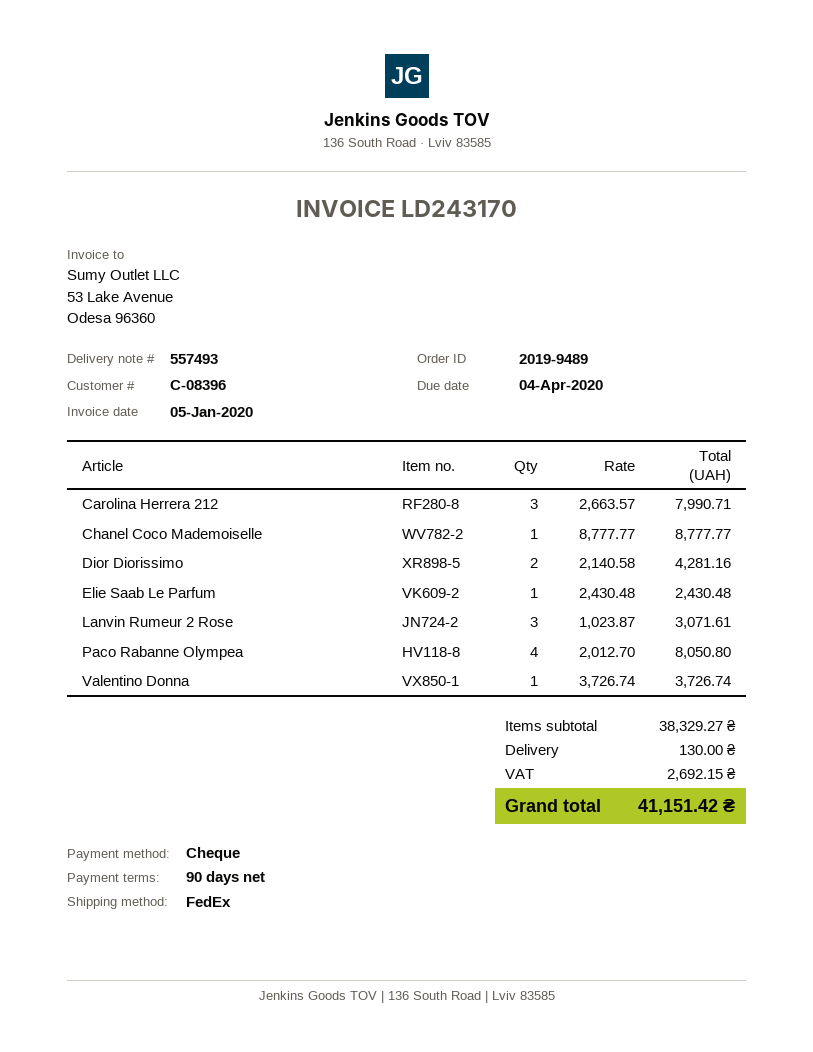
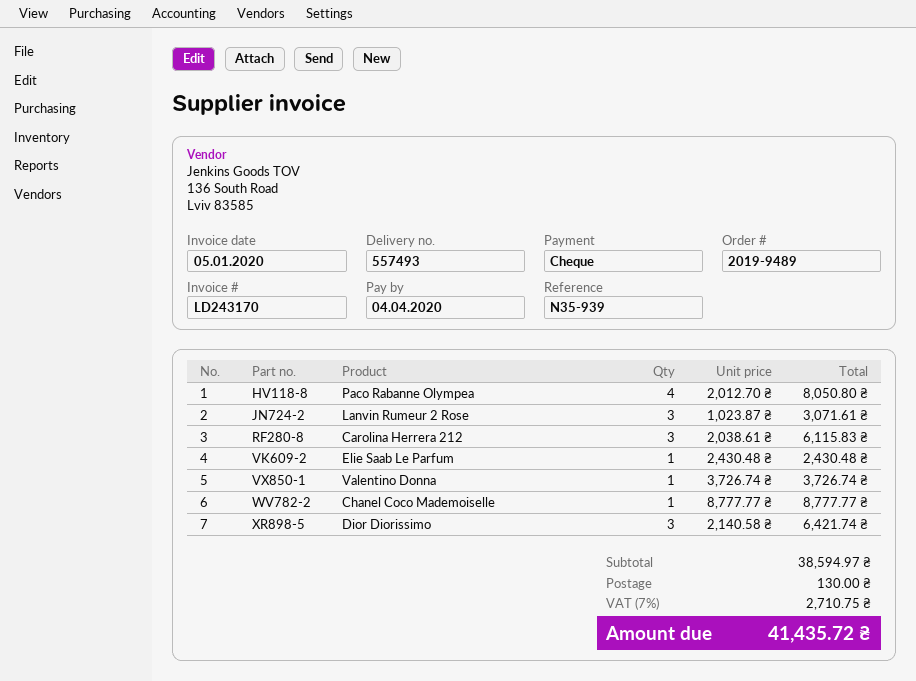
Carolina Herrera 212: 3 x 2663.57 = 7990.71 -> 3 x 2038.61 = 6115.83
Dior Diorissimo: 2 x 2140.58 = 4281.16 -> 3 x 2140.58 = 6421.74
subtotal: 38329.27 -> 38594.97
tax: 2692.15 -> 2710.75
total: 41151.42 -> 41435.72

